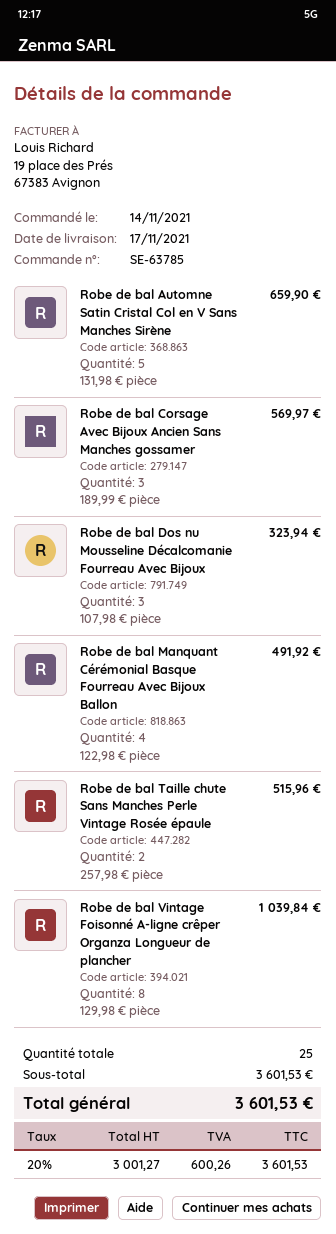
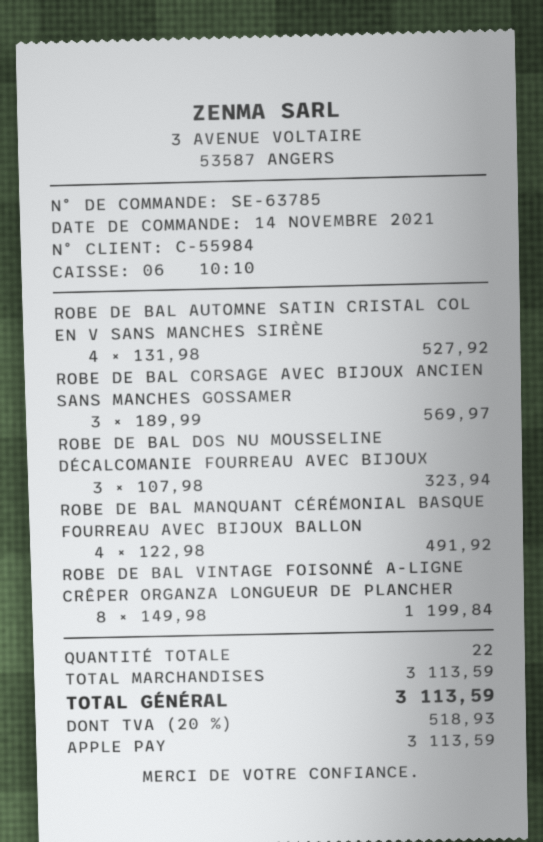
Robe de bal Automne Satin Cristal Col en V Sans Manches Sirène: 5 x 131.98 = 659.90 -> 4 x 131.98 = 527.92
Robe de bal Taille chute Sans Manches Perle Vintage Rosée épaule: 2 x 257.98 = 515.96 -> none
Robe de bal Vintage Foisonné A-ligne crêper Organza Longueur de plancher: 8 x 129.98 = 1039.84 -> 8 x 149.98 = 1199.84
total quantity: 25 -> 22
subtotal: 3601.53 -> 3113.59
tax: 20% = 600.26 -> 20% = 518.93
total: 3601.53 -> 3113.59

